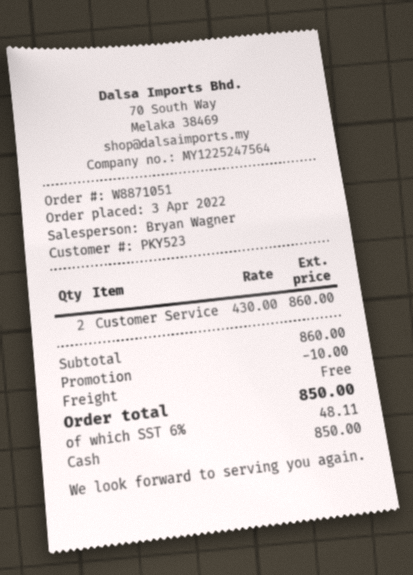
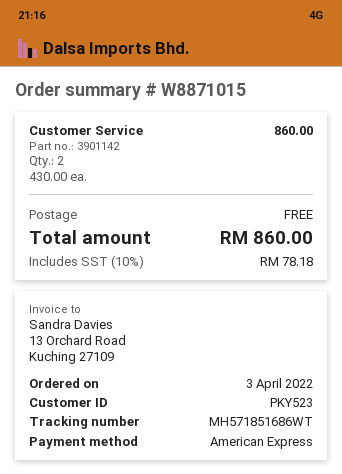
order number: W8871051 -> W8871015
payment method: cash -> American Express
discount: 10.00 -> none
tax: 6% = 48.11 -> 10% = 78.18
total: 850.00 -> 860.00

